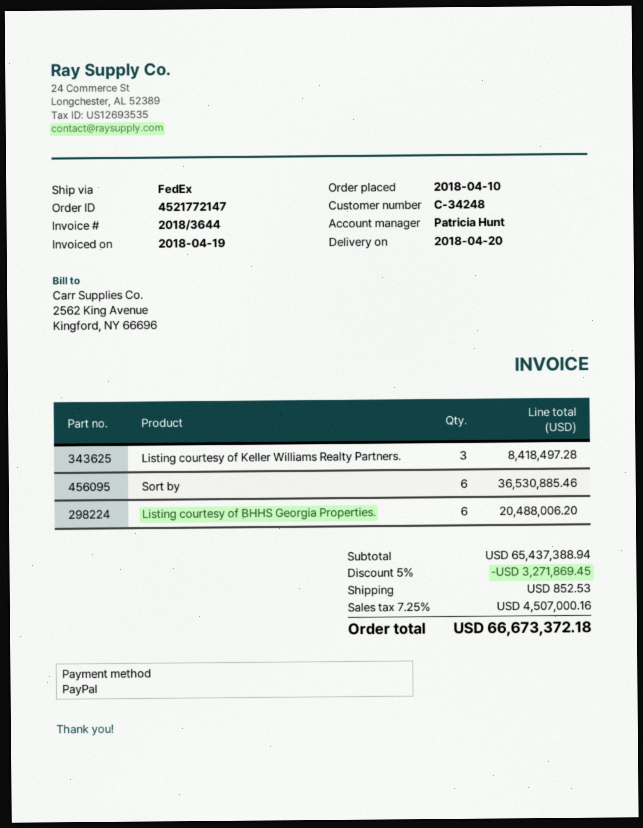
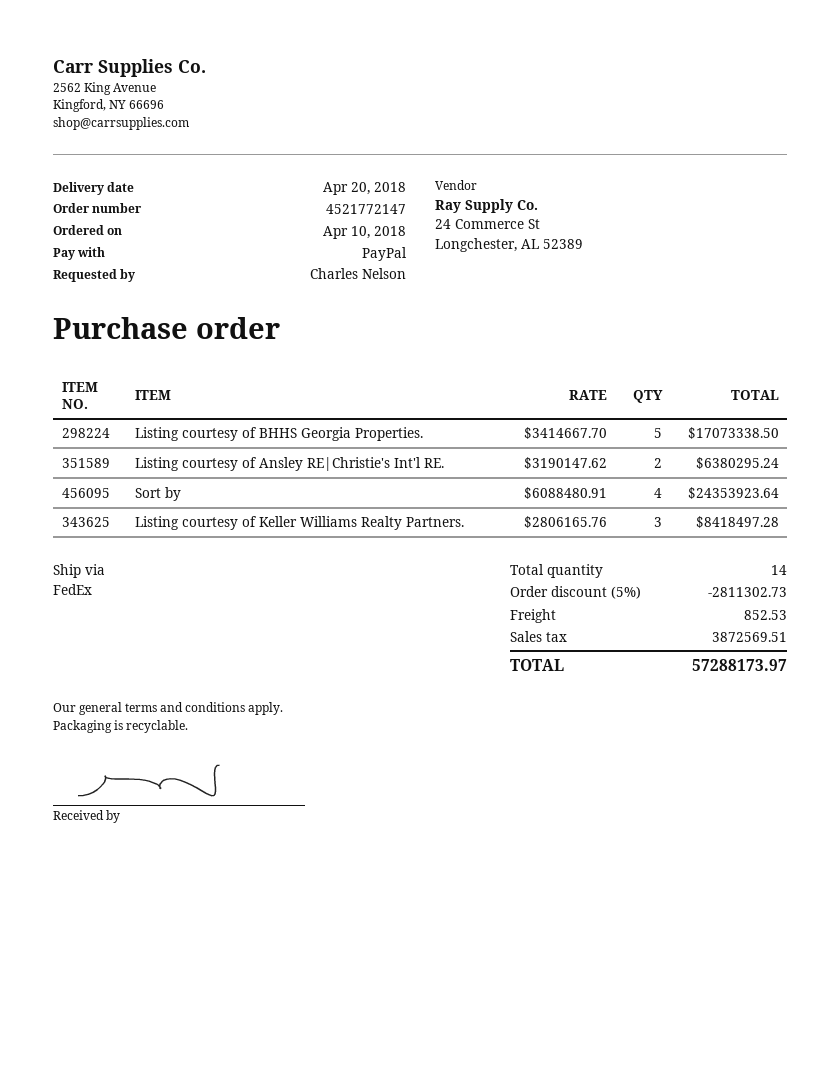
Sort by: 6 for 36530885.46 -> 4 for 24353923.64
Listing courtesy of BHHS Georgia Properties.: 6 for 20488006.20 -> 5 for 17073338.50
Listing courtesy of Ansley RE|Christie's Int'l RE.: none -> 2 for 6380295.24
discount: 5% = 3271869.45 -> 5% = 2811302.73
tax: 4507000.16 -> 3872569.51
total: 66673372.18 -> 57288173.97

